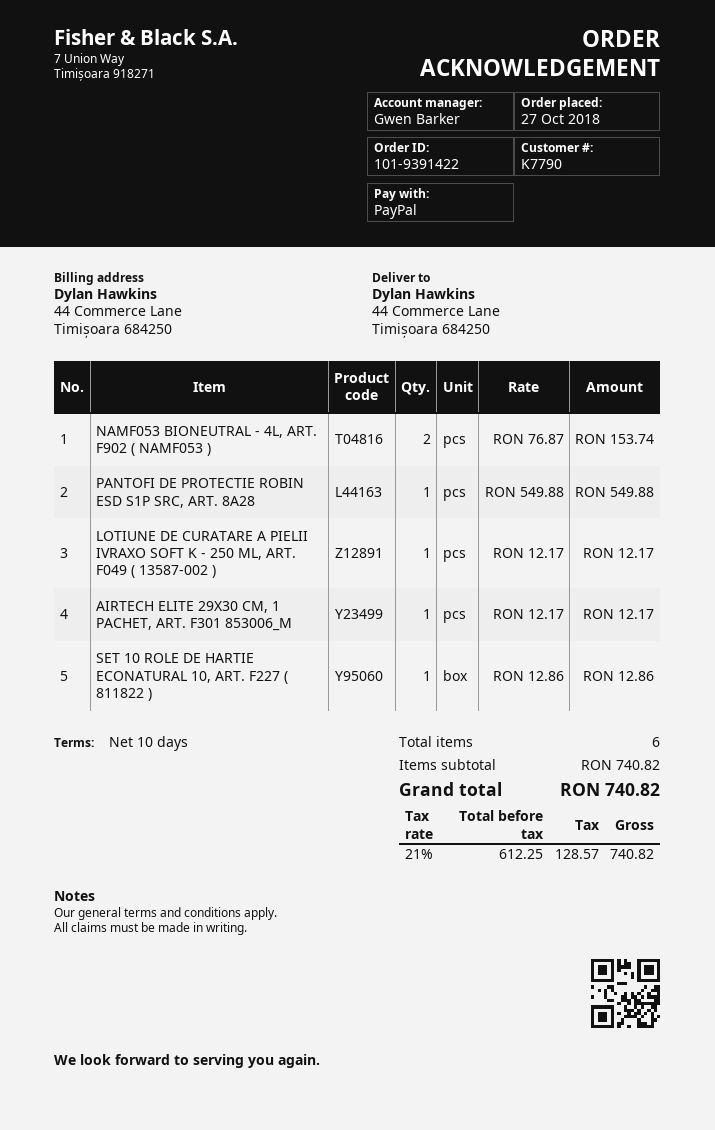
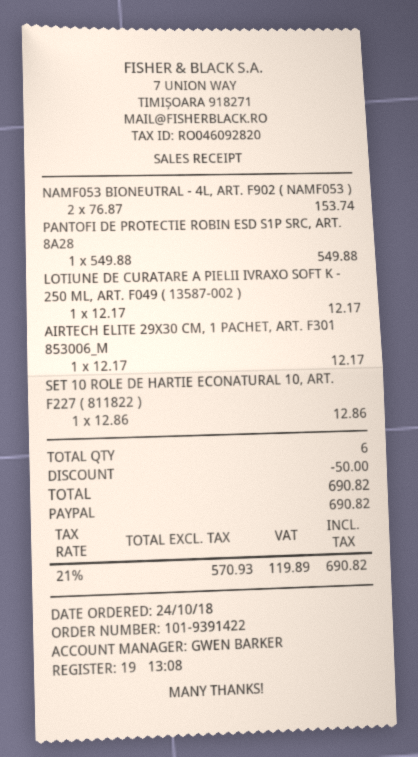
order date: 2018-10-27 -> 2018-10-24
discount: none -> 50.00
net: 612.25 -> 570.93
tax: 21% = 128.57 -> 21% = 119.89
total: 740.82 -> 690.82

